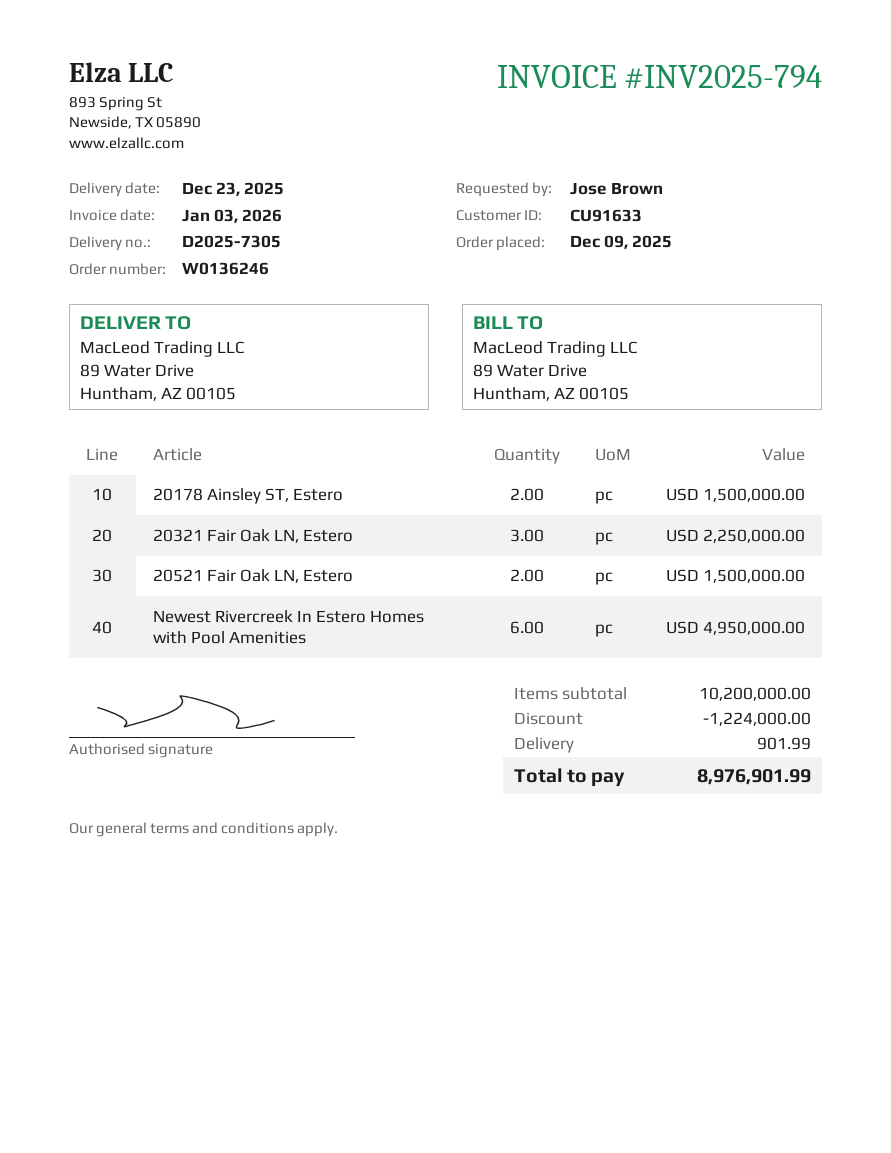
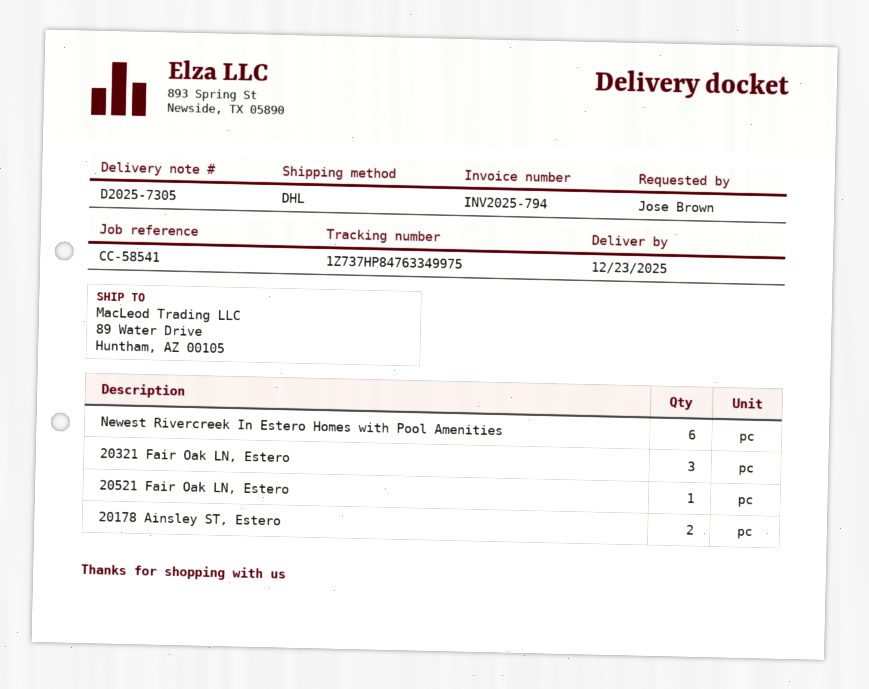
20521 Fair Oak LN, Estero: 2 -> 1

